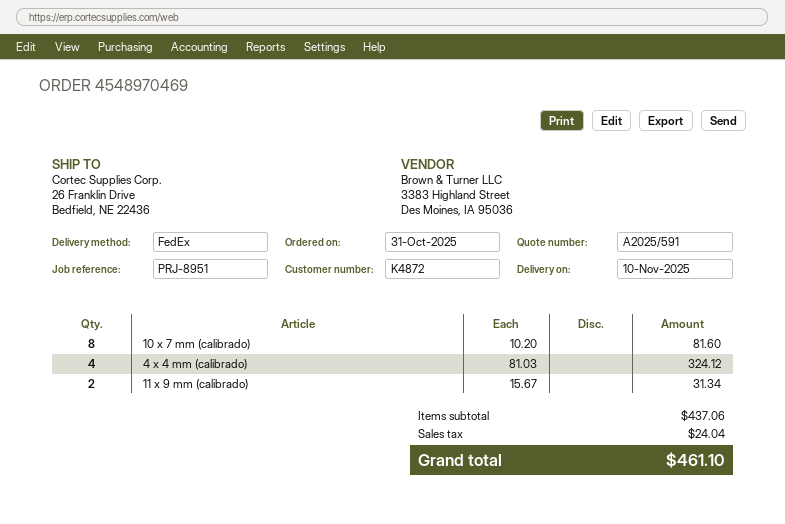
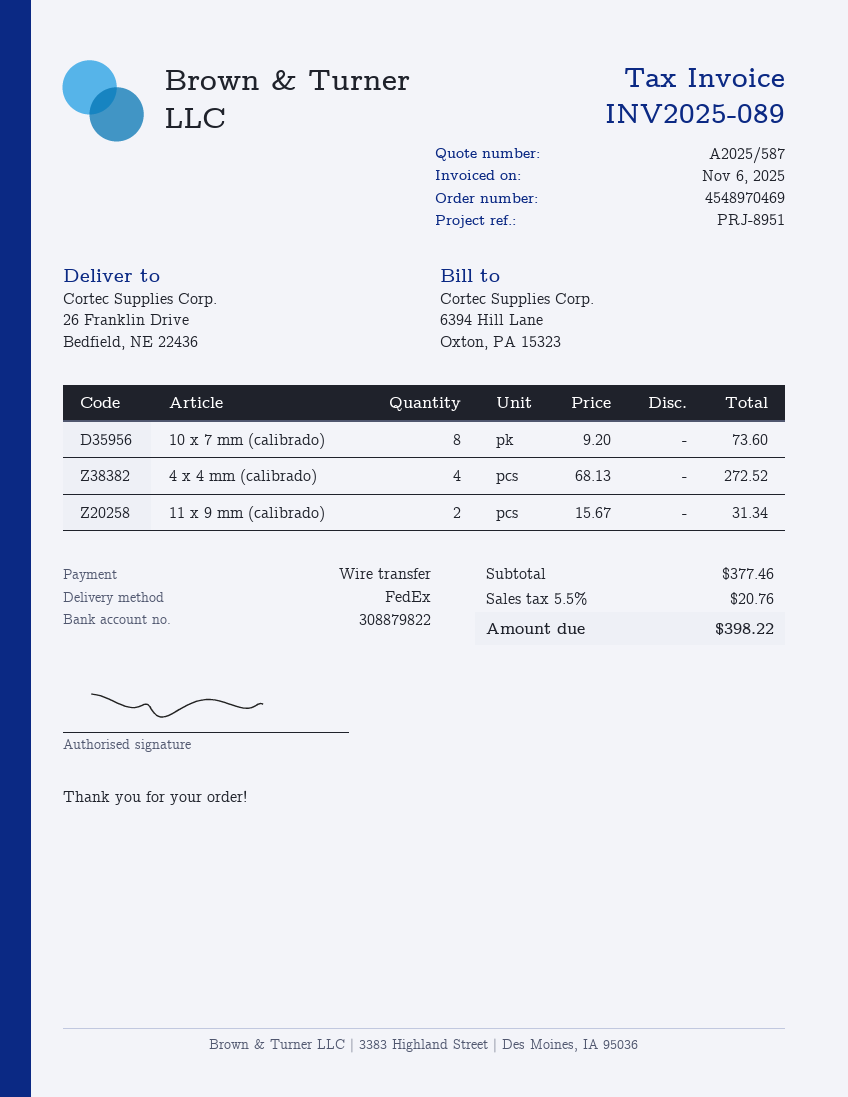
quote number: A2025/591 -> A2025/587
10 x 7 mm (calibrado): 8 x 10.20 = 81.60 -> 8 x 9.20 = 73.60
4 x 4 mm (calibrado): 4 x 81.03 = 324.12 -> 4 x 68.13 = 272.52
subtotal: 437.06 -> 377.46
tax: 24.04 -> 20.76
total: 461.10 -> 398.22

